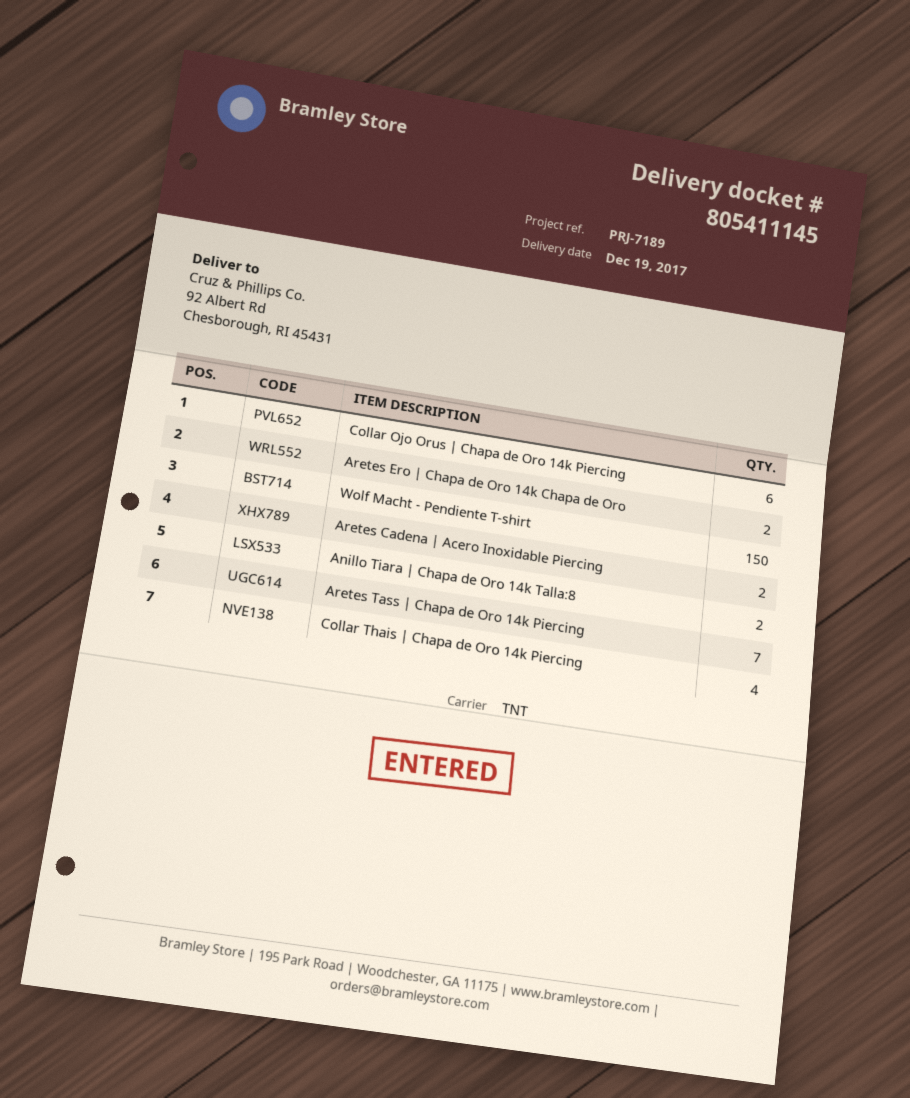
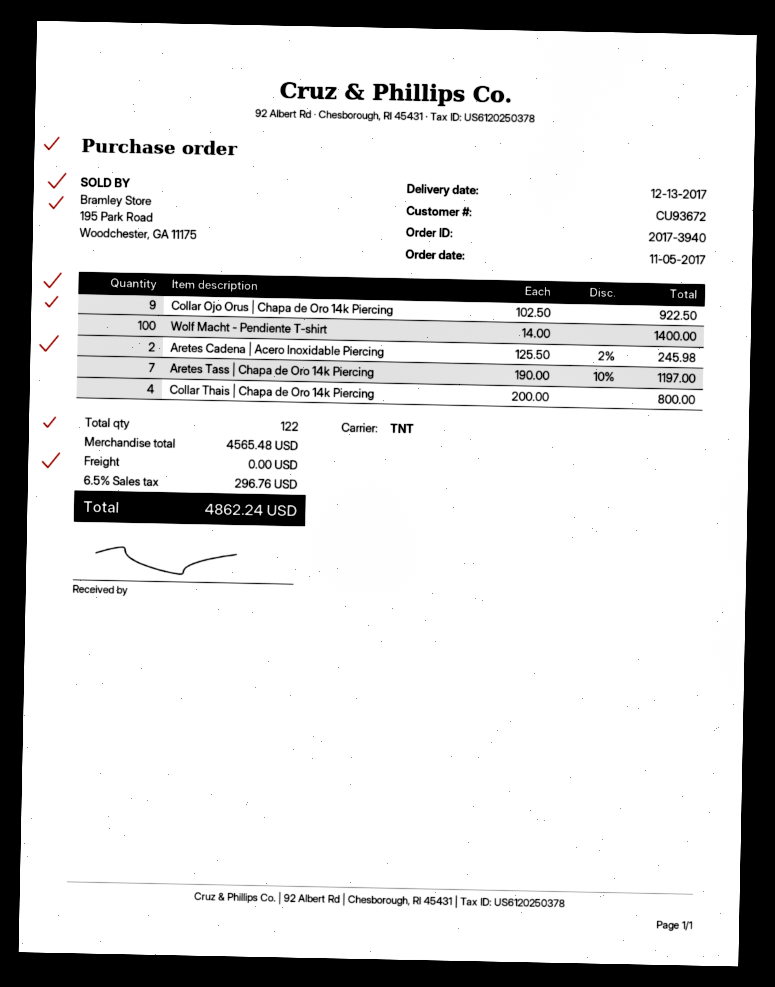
delivery date: 2017-12-19 -> 2017-12-13
Collar Ojo Orus | Chapa de Oro 14k Piercing: 6 -> 9
Aretes Ero | Chapa de Oro 14k Chapa de Oro: 2 -> none
Wolf Macht - Pendiente T-shirt: 150 -> 100
Anillo Tiara | Chapa de Oro 14k Talla:8: 2 -> none

